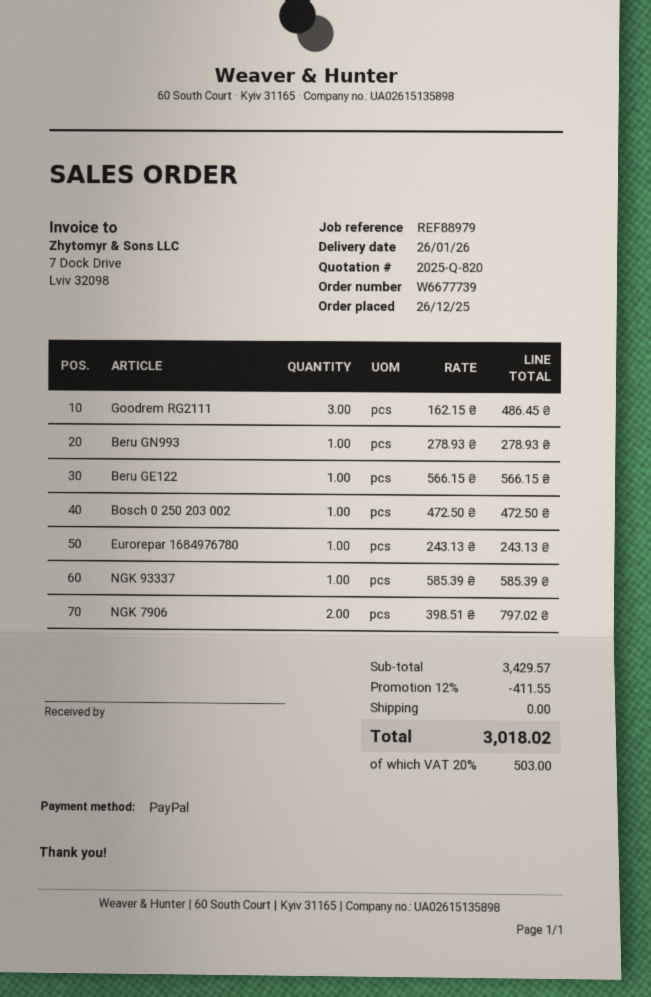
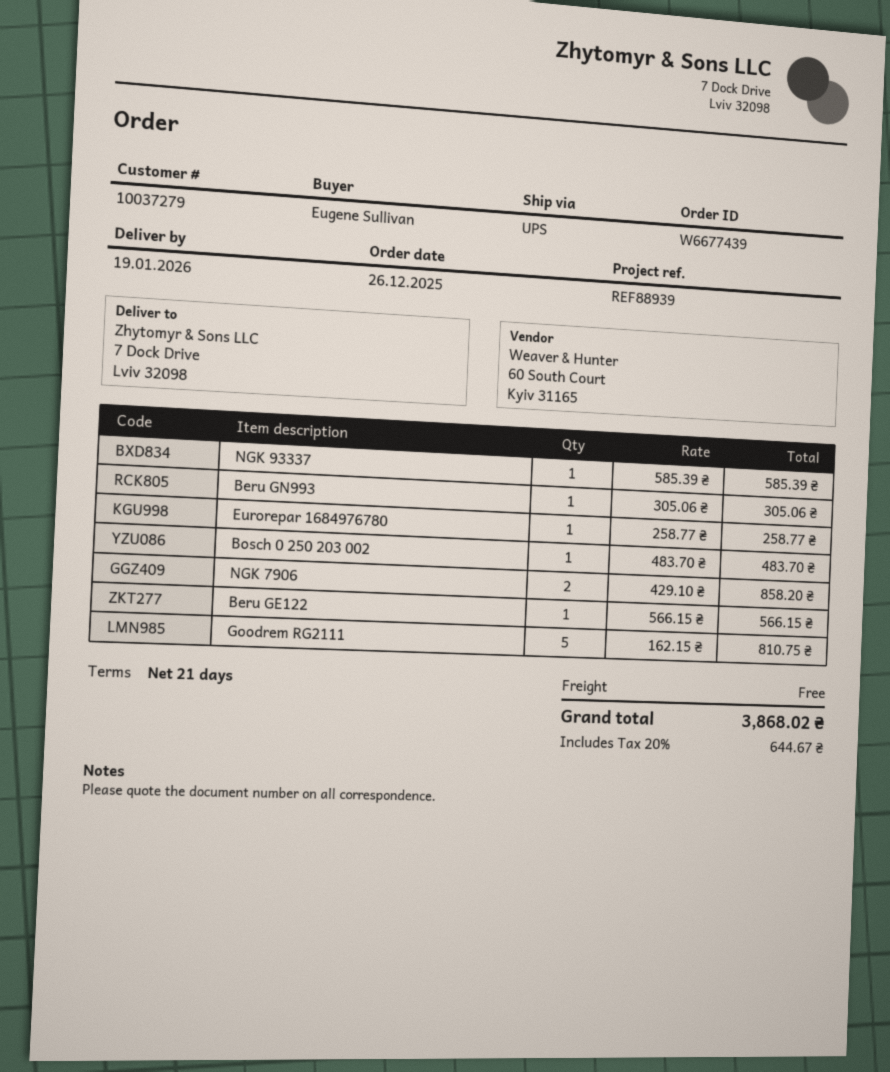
order number: W6677739 -> W6677439
delivery date: 2026-01-26 -> 2026-01-19
reference: REF88979 -> REF88939
Goodrem RG2111: 3 x 162.15 = 486.45 -> 5 x 162.15 = 810.75
Beru GN993: 1 x 278.93 = 278.93 -> 1 x 305.06 = 305.06
Bosch 0 250 203 002: 1 x 472.50 = 472.50 -> 1 x 483.70 = 483.70
Eurorepar 1684976780: 1 x 243.13 = 243.13 -> 1 x 258.77 = 258.77
NGK 7906: 2 x 398.51 = 797.02 -> 2 x 429.10 = 858.20
discount: 12% = 411.55 -> none
tax: 20% = 503.00 -> 20% = 644.67
total: 3018.02 -> 3868.02

